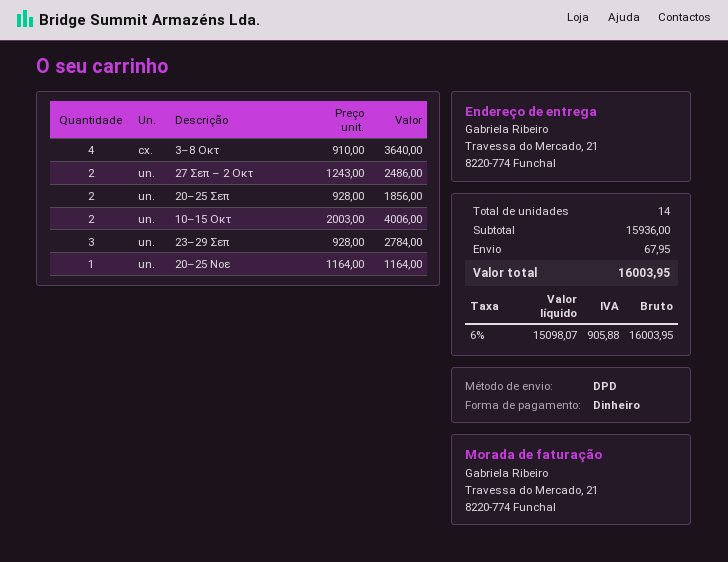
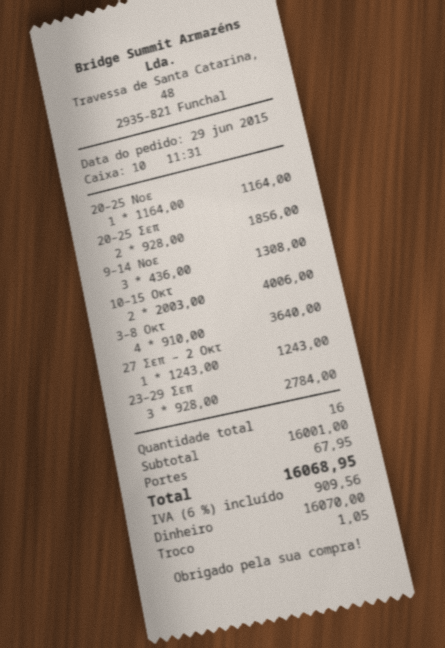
27 Σεπ – 2 Οκτ: 2 x 1243.00 = 2486.00 -> 1 x 1243.00 = 1243.00
9–14 Νοε: none -> 3 x 436.00 = 1308.00
total quantity: 14 -> 16
subtotal: 15936.00 -> 16001.00
tax: 6% = 905.88 -> 6% = 909.56
total: 16003.95 -> 16068.95

